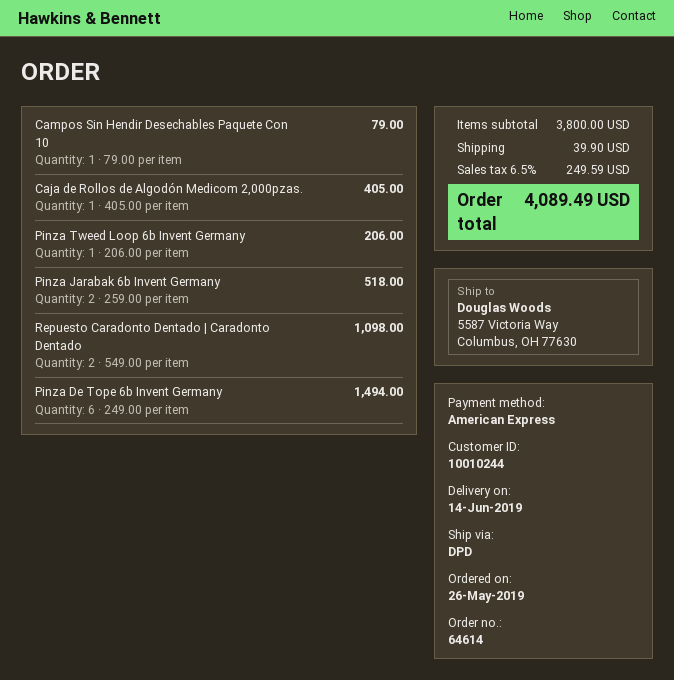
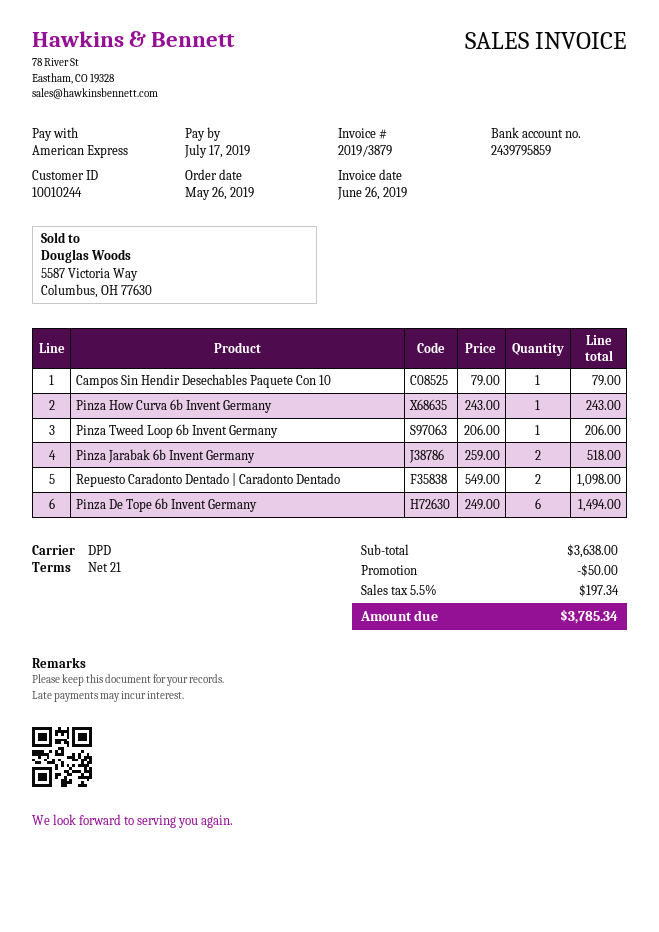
Caja de Rollos de Algodón Medicom 2,000pzas.: 1 x 405.00 = 405.00 -> none
Pinza How Curva 6b Invent Germany: none -> 1 x 243.00 = 243.00
subtotal: 3800.00 -> 3638.00
discount: none -> 50.00
shipping: 39.90 -> none
tax: 6.5% = 249.59 -> 5.5% = 197.34
total: 4089.49 -> 3785.34

